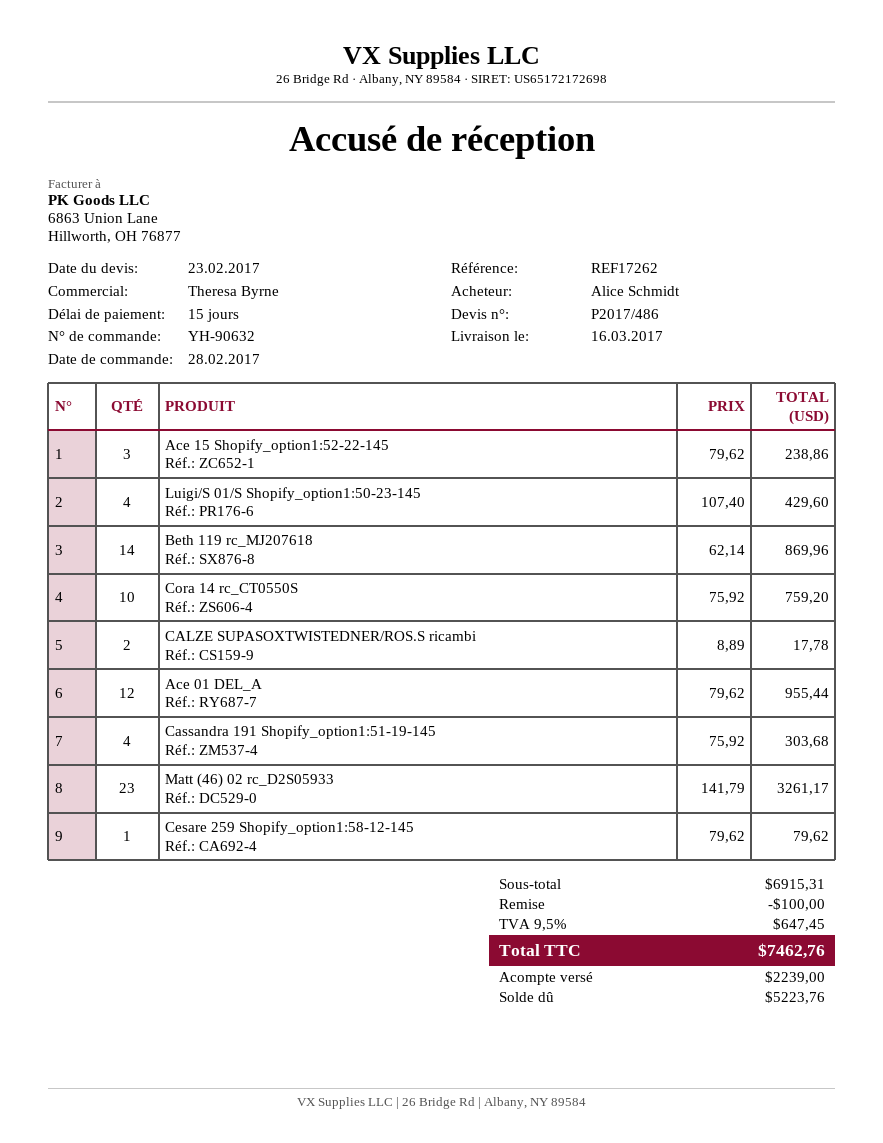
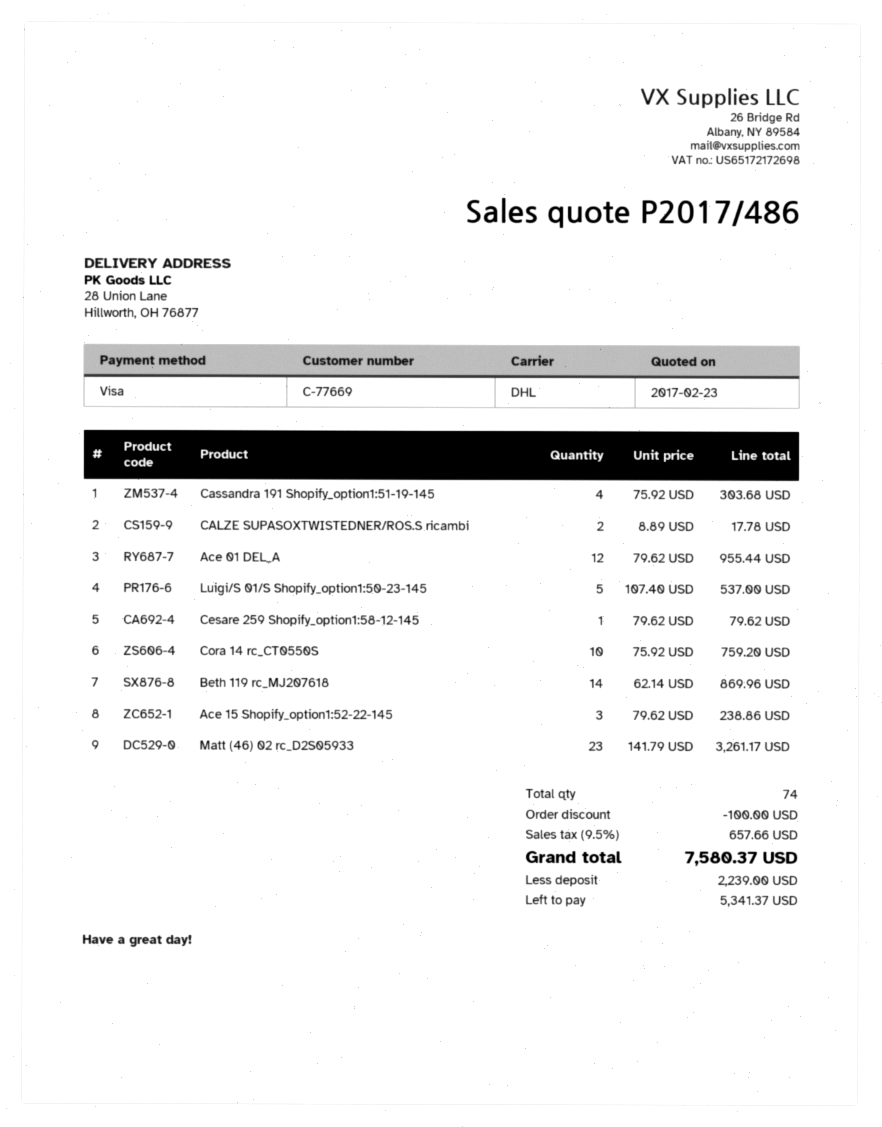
Luigi/S 01/S Shopify_option1:50-23-145: 4 x 107.40 = 429.60 -> 5 x 107.40 = 537.00
tax: 9.5% = 647.45 -> 9.5% = 657.66
total: 7462.76 -> 7580.37
balance: 5223.76 -> 5341.37

